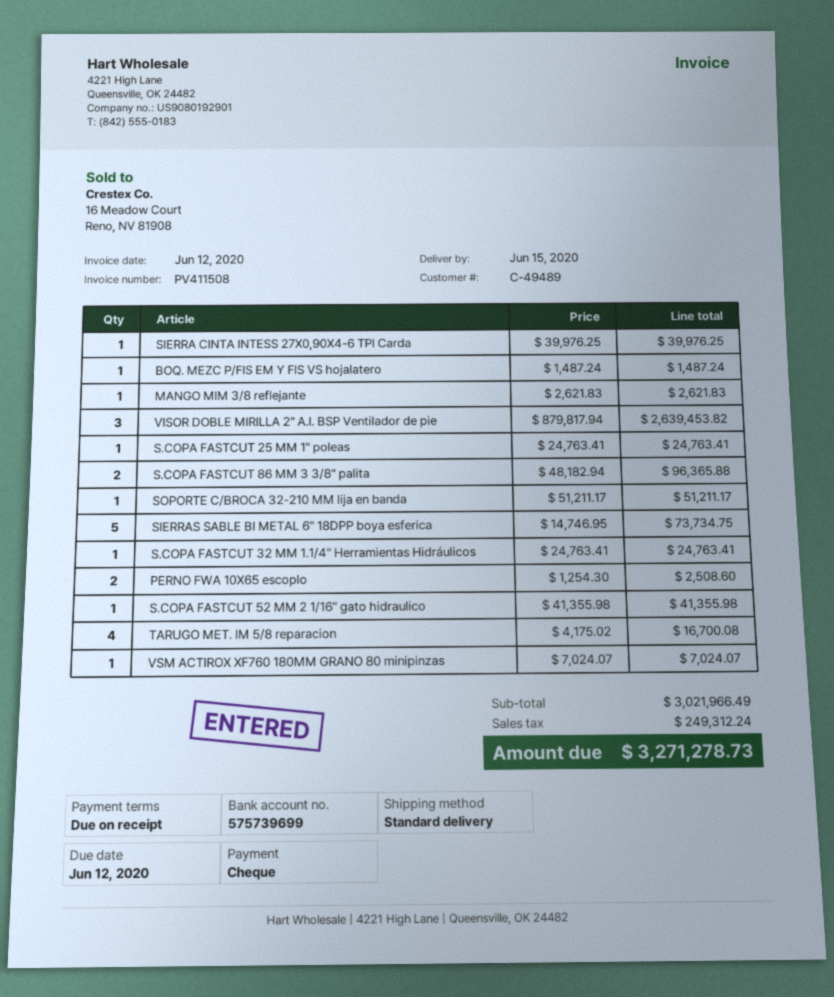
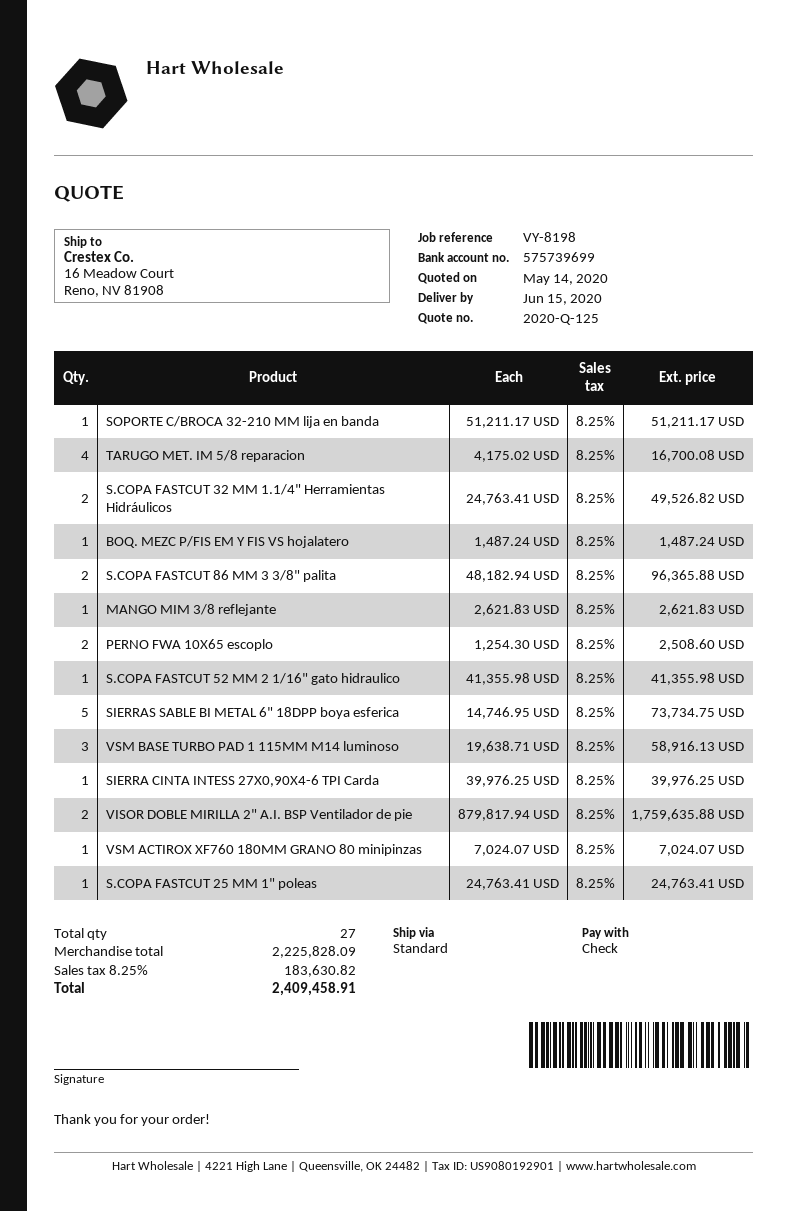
VISOR DOBLE MIRILLA 2" A.I. BSP Ventilador de pie: 3 x 879817.94 = 2639453.82 -> 2 x 879817.94 = 1759635.88
S.COPA FASTCUT 32 MM 1.1/4" Herramientas Hidráulicos: 1 x 24763.41 = 24763.41 -> 2 x 24763.41 = 49526.82
VSM BASE TURBO PAD 1 115MM M14 luminoso: none -> 3 x 19638.71 = 58916.13
subtotal: 3021966.49 -> 2225828.09
tax: 249312.24 -> 183630.82
total: 3271278.73 -> 2409458.91

